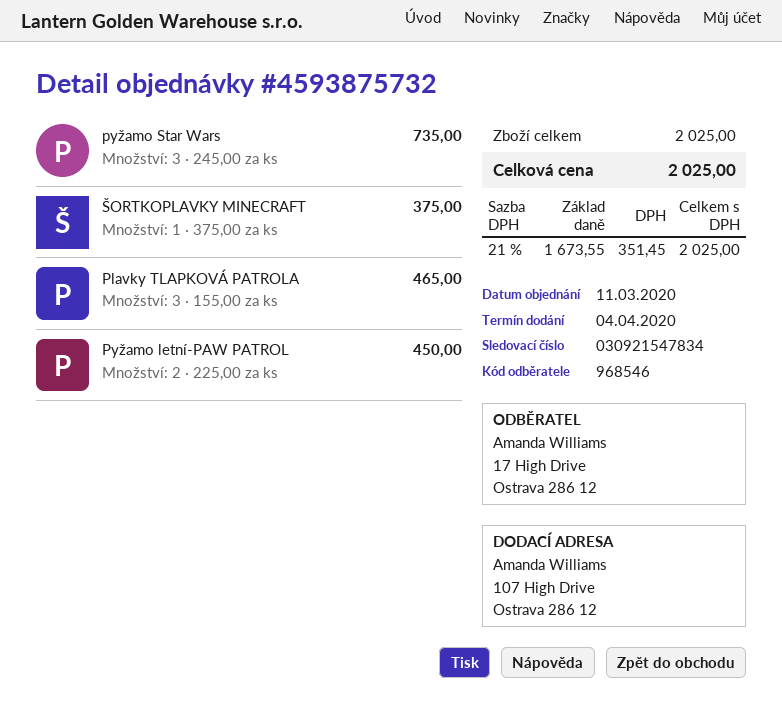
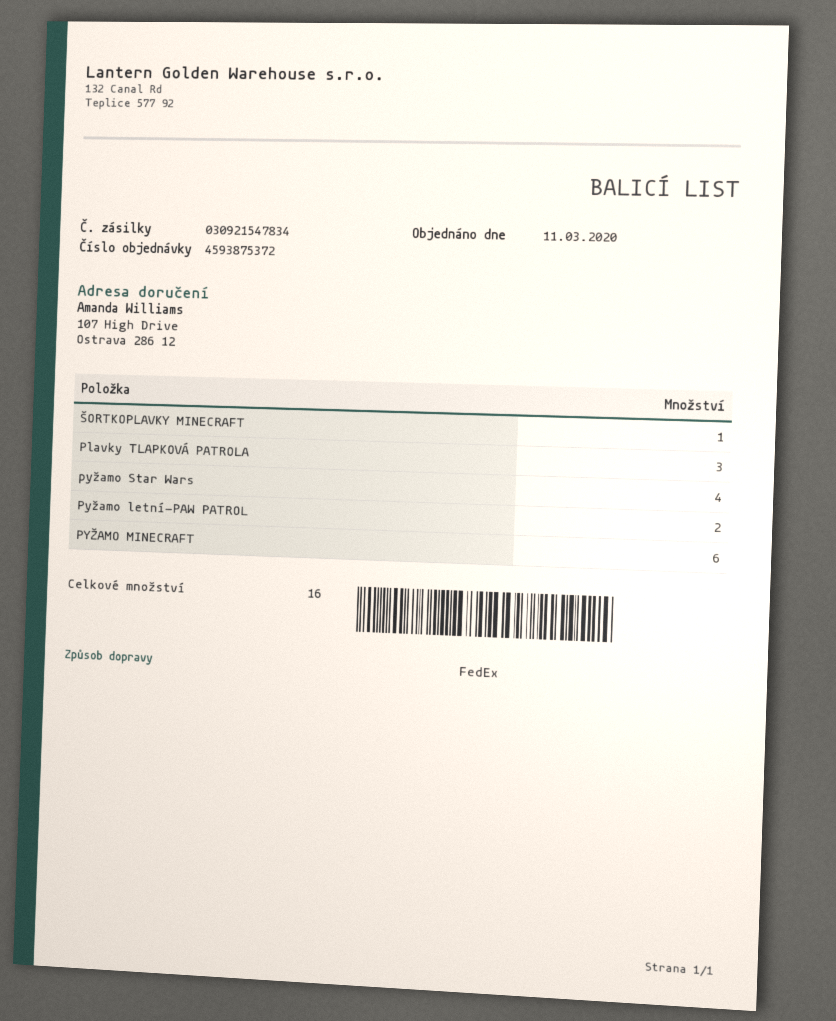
order number: 4593875732 -> 4593875372
pyžamo Star Wars: 3 -> 4
PYŽAMO MINECRAFT: none -> 6

